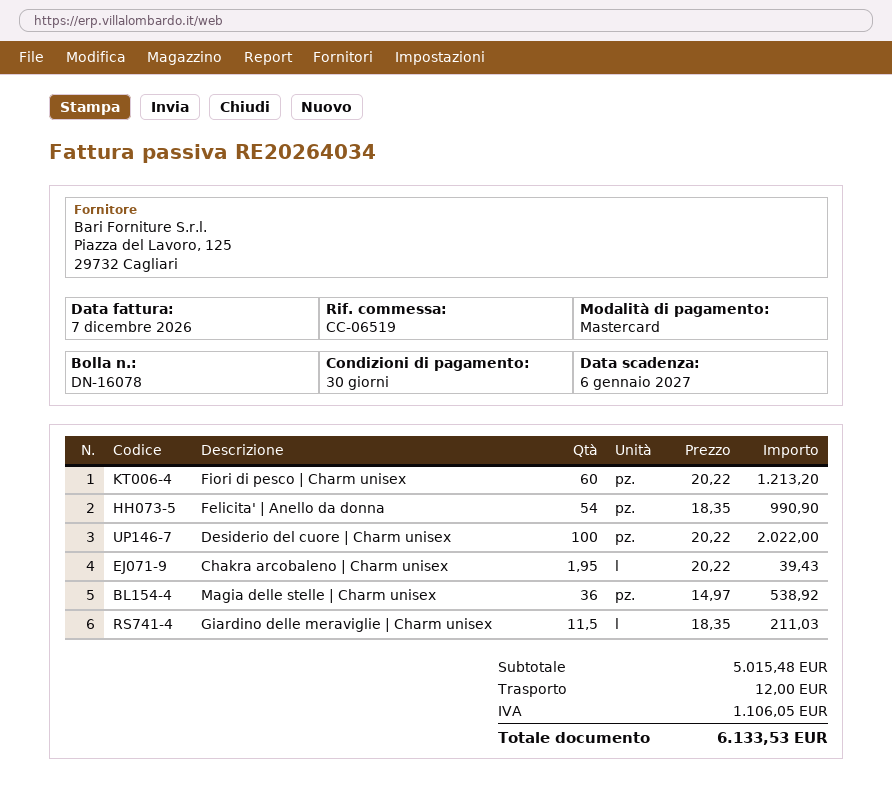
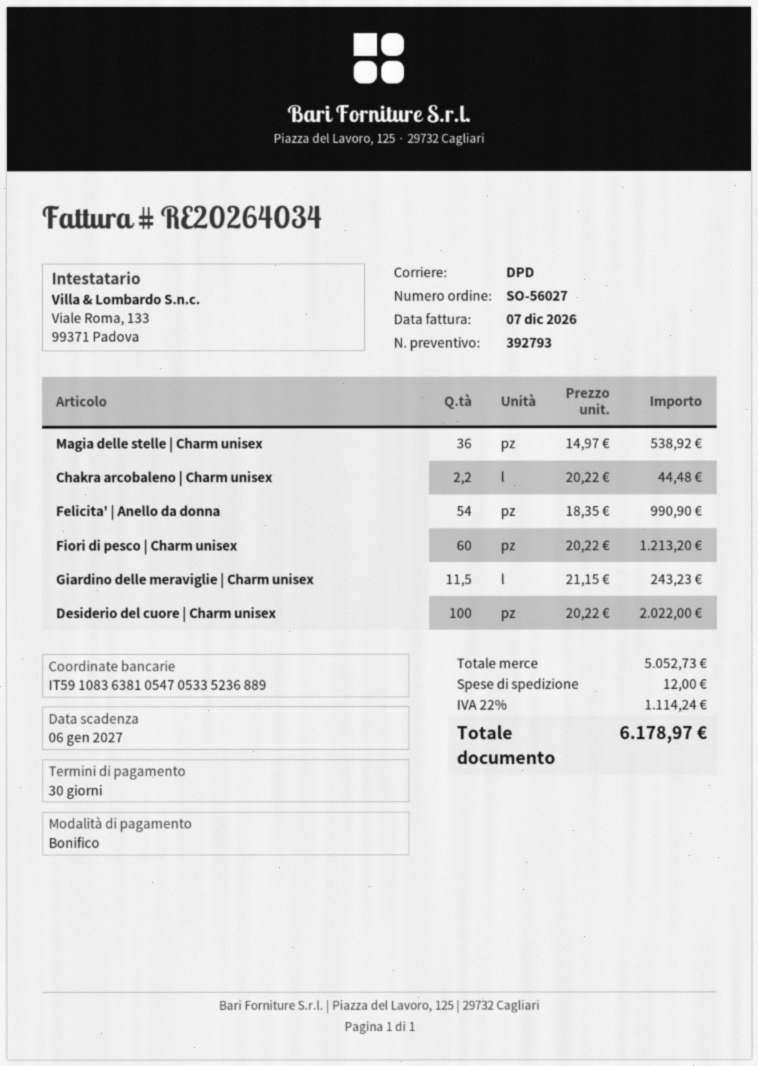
payment method: Mastercard -> bank transfer
Chakra arcobaleno | Charm unisex: 1.95 x 20.22 = 39.43 -> 2.2 x 20.22 = 44.48
Giardino delle meraviglie | Charm unisex: 11.5 x 18.35 = 211.03 -> 11.5 x 21.15 = 243.23
subtotal: 5015.48 -> 5052.73
tax: 1106.05 -> 1114.24
total: 6133.53 -> 6178.97

